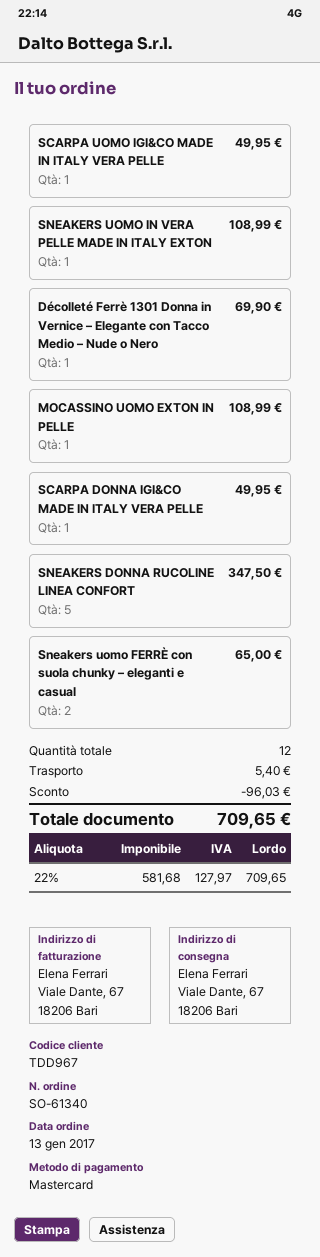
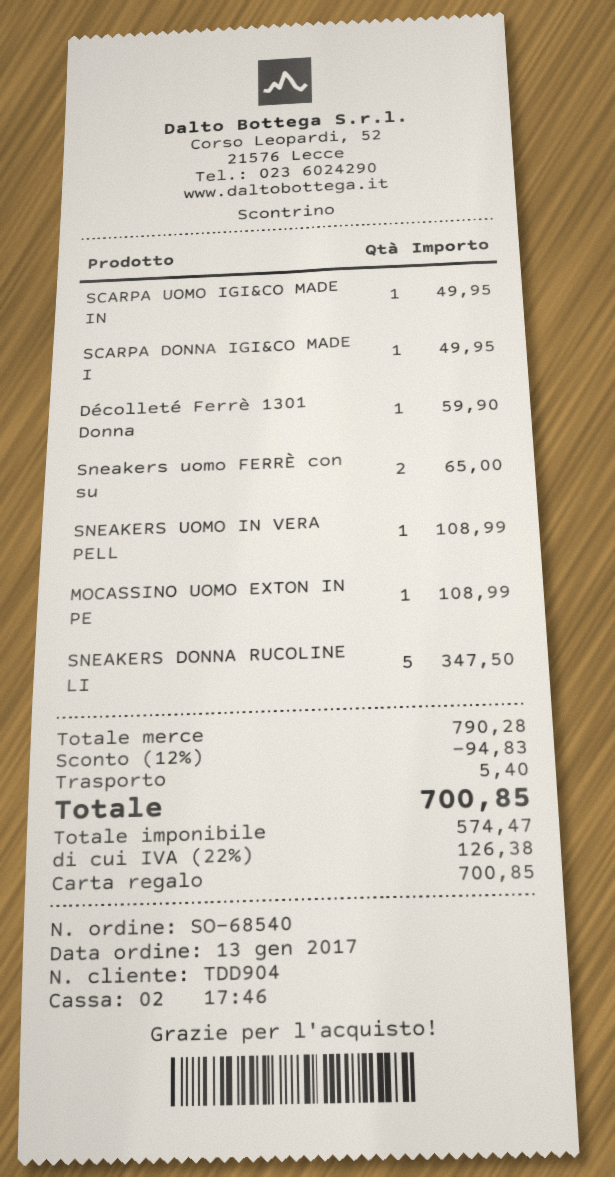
order number: SO-61340 -> SO-68540
customer number: TDD967 -> TDD904
payment method: Mastercard -> gift card
Décolleté Ferrè 1301 Donna in Vernice – Elegante con Tacco Medio – Nude o Nero: 1 for 69.90 -> 1 for 59.90
discount: 96.03 -> 94.83
net: 581.68 -> 574.47
tax: 22% = 127.97 -> 22% = 126.38
total: 709.65 -> 700.85

